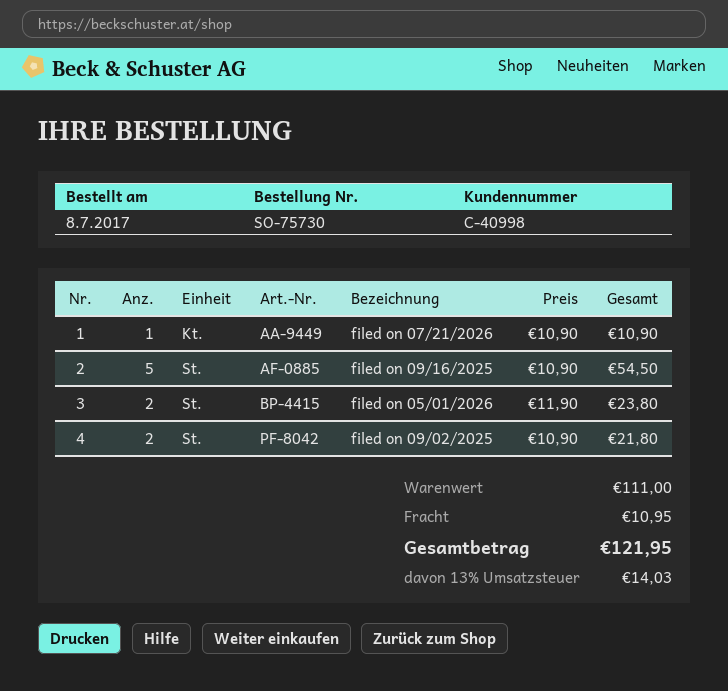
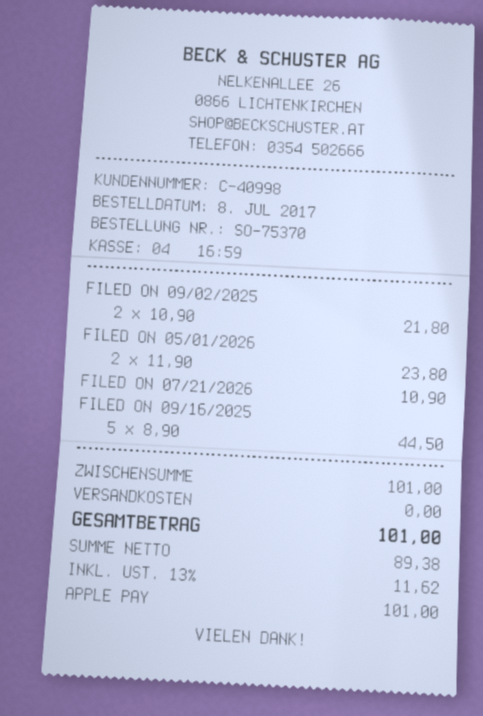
order number: SO-75730 -> SO-75370
filed on 09/16/2025: 5 x 10.90 = 54.50 -> 5 x 8.90 = 44.50
subtotal: 111.00 -> 101.00
shipping: 10.95 -> 0.00
tax: 13% = 14.03 -> 13% = 11.62
total: 121.95 -> 101.00

